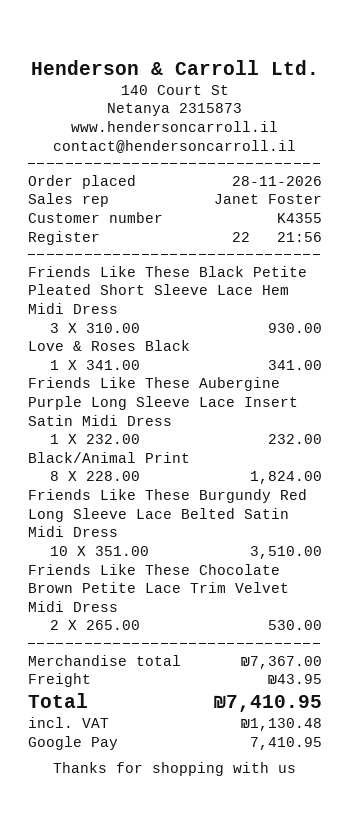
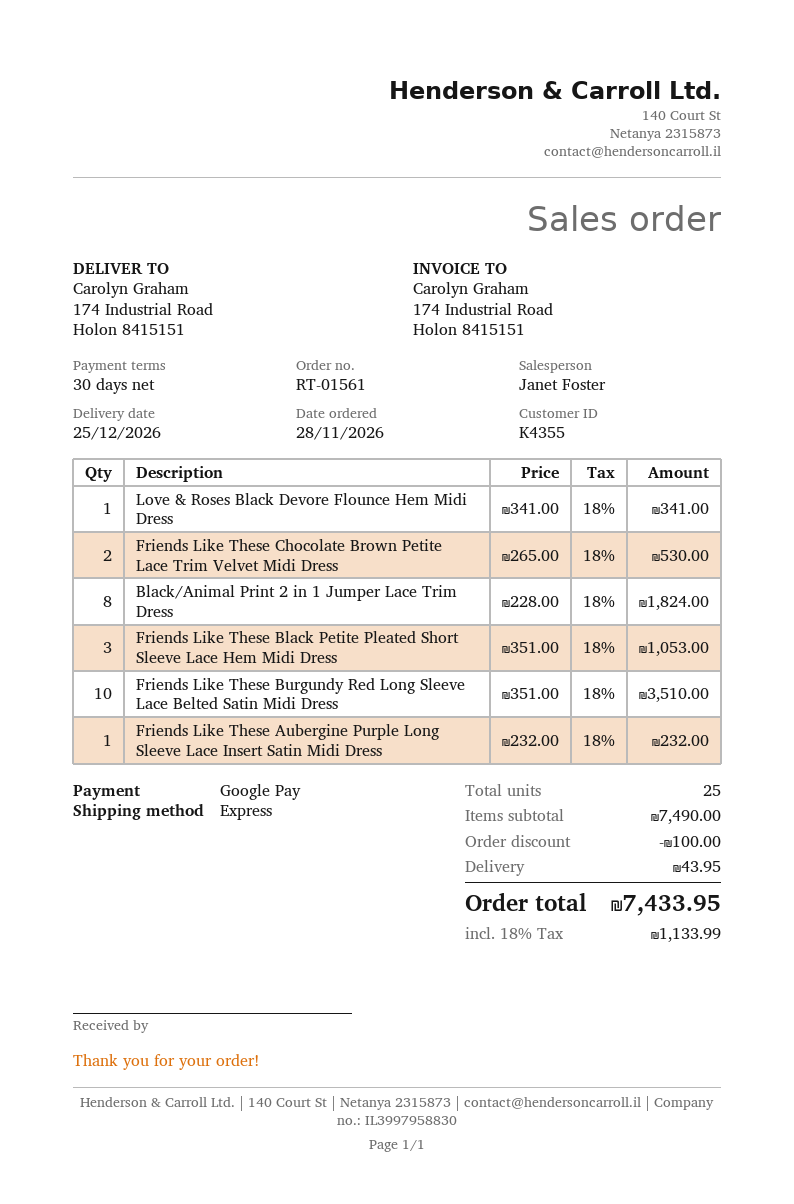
Friends Like These Black Petite Pleated Short Sleeve Lace Hem Midi Dress: 3 x 310.00 = 930.00 -> 3 x 351.00 = 1053.00
subtotal: 7367.00 -> 7490.00
discount: none -> 100.00
tax: 1130.48 -> 1133.99
total: 7410.95 -> 7433.95

